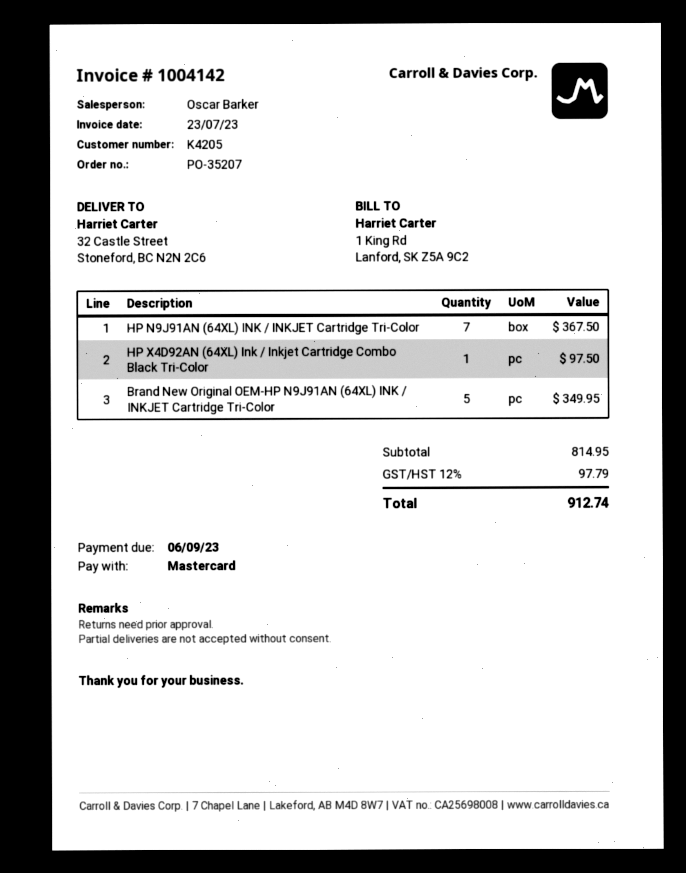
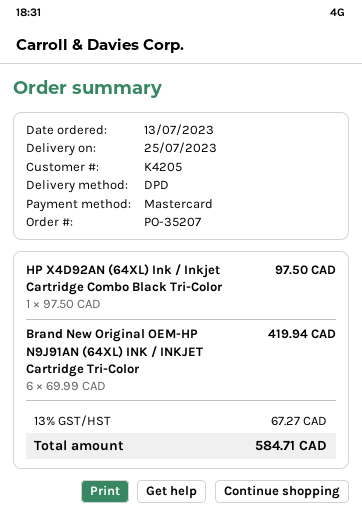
HP N9J91AN (64XL) INK / INKJET Cartridge Tri-Color: 7 for 367.50 -> none
Brand New Original OEM-HP N9J91AN (64XL) INK / INKJET Cartridge Tri-Color: 5 for 349.95 -> 6 for 419.94
tax: 12% = 97.79 -> 13% = 67.27
total: 912.74 -> 584.71

